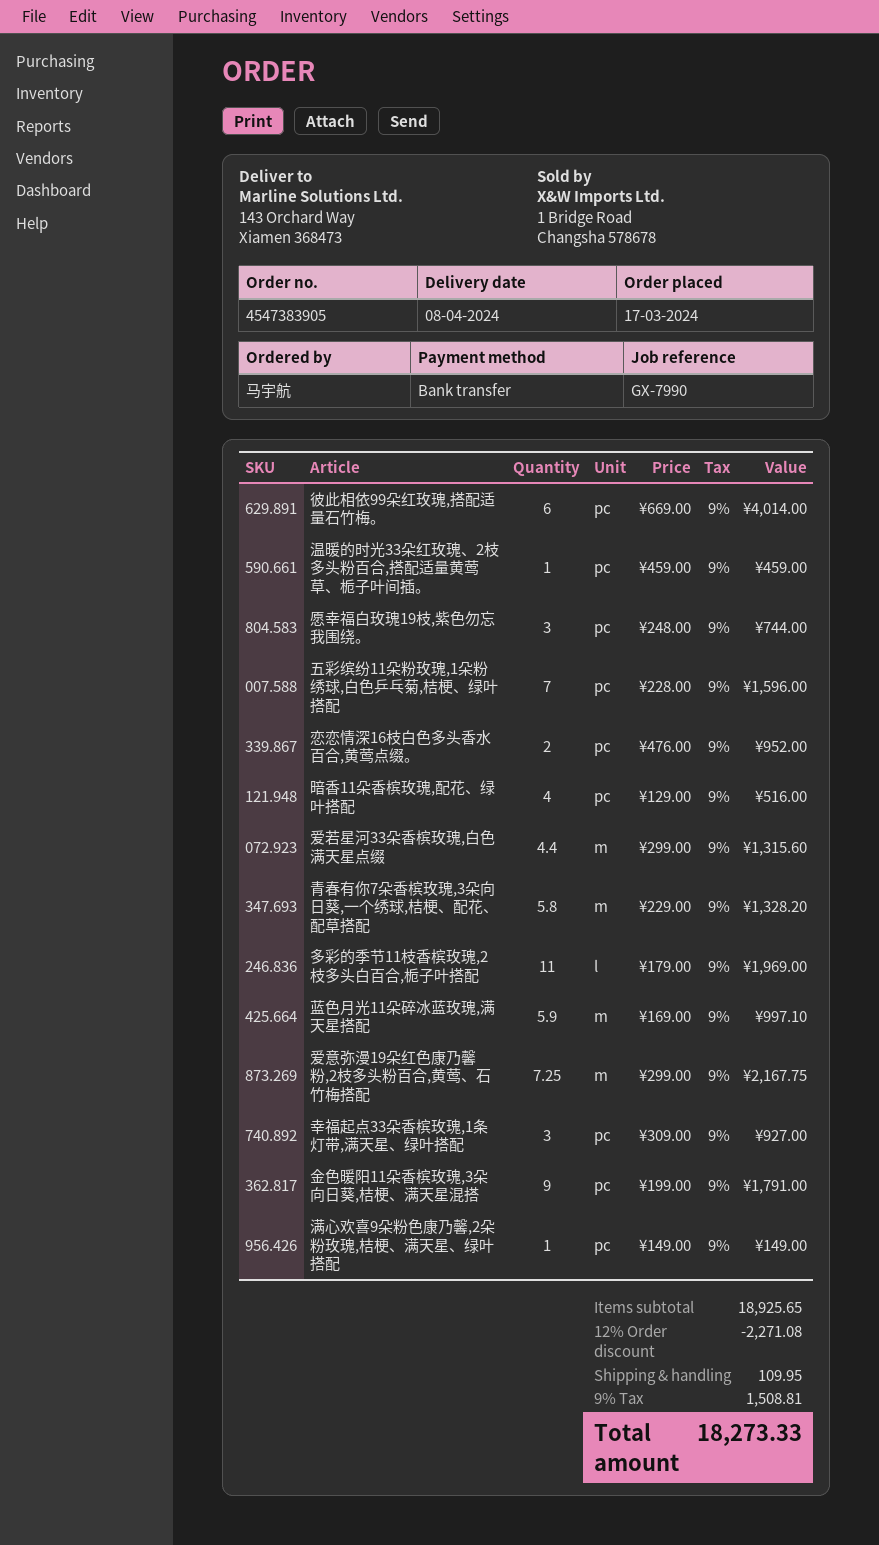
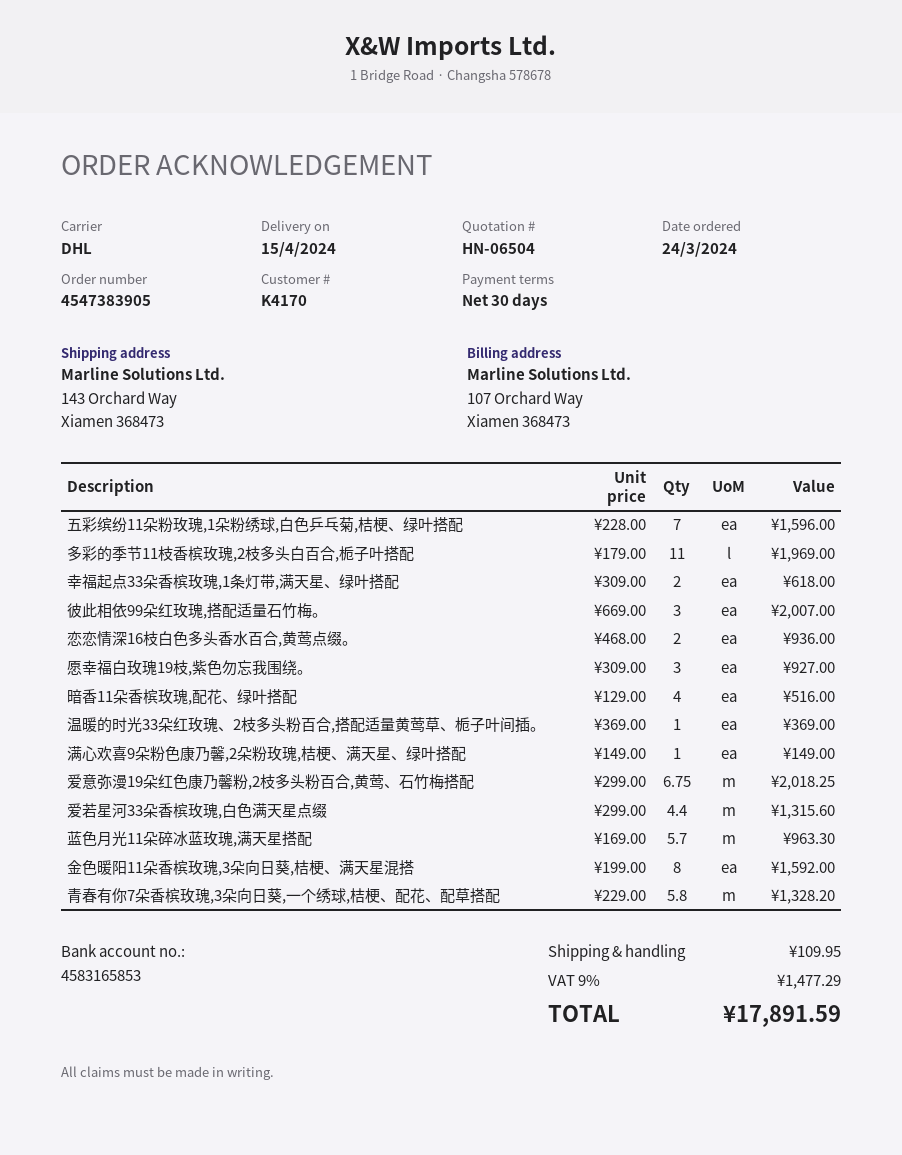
order date: 2024-03-17 -> 2024-03-24
delivery date: 2024-04-08 -> 2024-04-15
彼此相依99朵红玫瑰,搭配适量石竹梅。: 6 x 669.00 = 4014.00 -> 3 x 669.00 = 2007.00
温暖的时光33朵红玫瑰、2枝多头粉百合,搭配适量黄莺草、栀子叶间插。: 1 x 459.00 = 459.00 -> 1 x 369.00 = 369.00
愿幸福白玫瑰19枝,紫色勿忘我围绕。: 3 x 248.00 = 744.00 -> 3 x 309.00 = 927.00
恋恋情深16枝白色多头香水百合,黄莺点缀。: 2 x 476.00 = 952.00 -> 2 x 468.00 = 936.00
蓝色月光11朵碎冰蓝玫瑰,满天星搭配: 5.9 x 169.00 = 997.10 -> 5.7 x 169.00 = 963.30
爱意弥漫19朵红色康乃馨粉,2枝多头粉百合,黄莺、石竹梅搭配: 7.25 x 299.00 = 2167.75 -> 6.75 x 299.00 = 2018.25
幸福起点33朵香槟玫瑰,1条灯带,满天星、绿叶搭配: 3 x 309.00 = 927.00 -> 2 x 309.00 = 618.00
金色暖阳11朵香槟玫瑰,3朵向日葵,桔梗、满天星混搭: 9 x 199.00 = 1791.00 -> 8 x 199.00 = 1592.00
discount: 12% = 2271.08 -> none
tax: 9% = 1508.81 -> 9% = 1477.29
total: 18273.33 -> 17891.59

